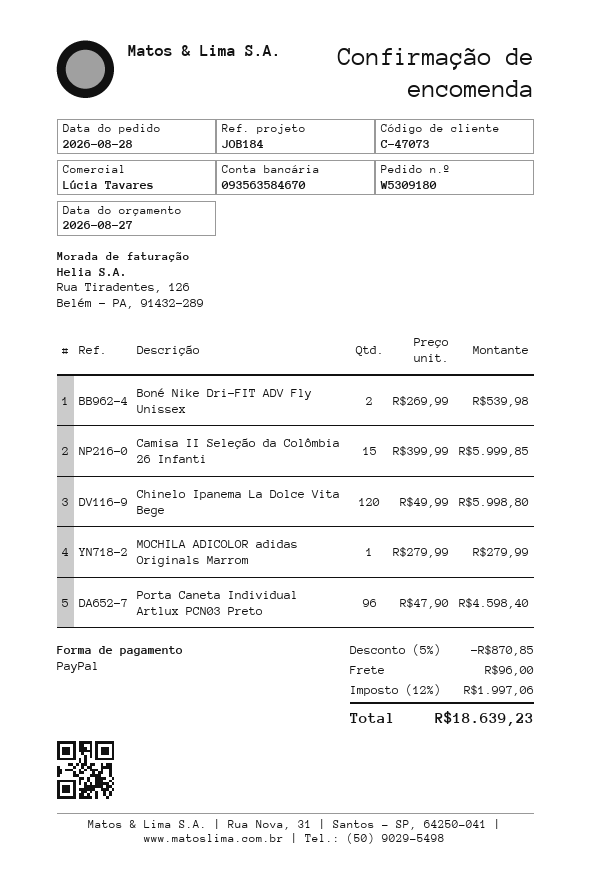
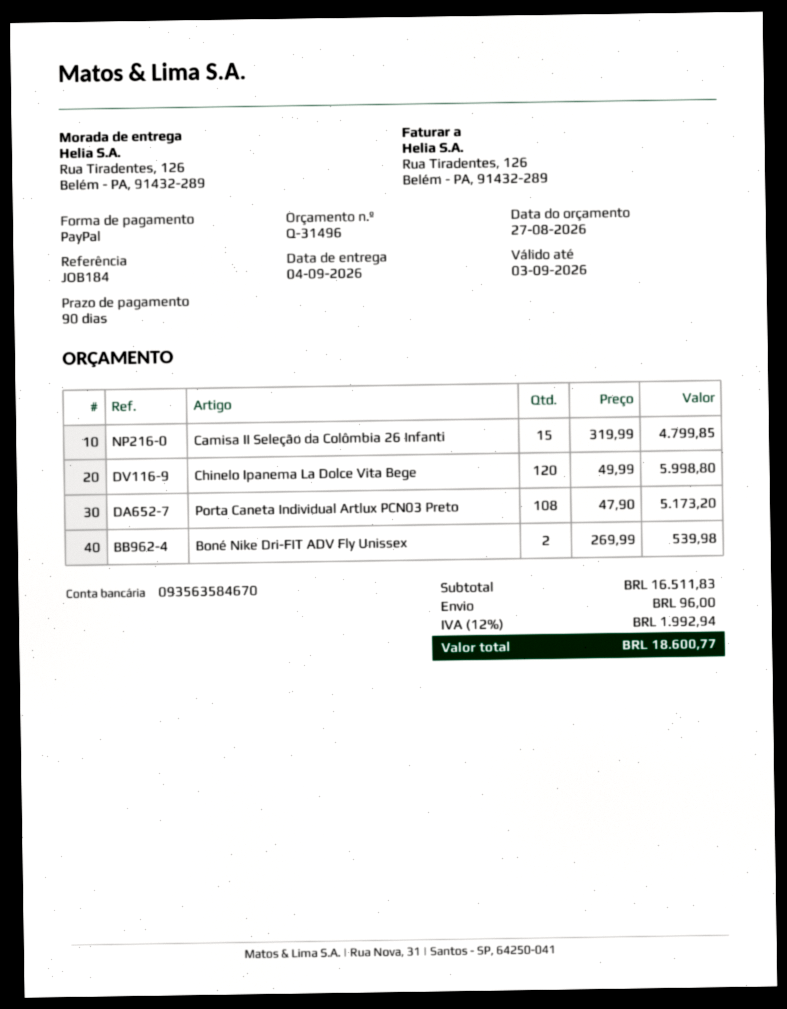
Camisa II Seleção da Colômbia 26 Infanti: 15 x 399.99 = 5999.85 -> 15 x 319.99 = 4799.85
MOCHILA ADICOLOR adidas Originals Marrom: 1 x 279.99 = 279.99 -> none
Porta Caneta Individual Artlux PCN03 Preto: 96 x 47.90 = 4598.40 -> 108 x 47.90 = 5173.20
discount: 5% = 870.85 -> none
tax: 12% = 1997.06 -> 12% = 1992.94
total: 18639.23 -> 18600.77

